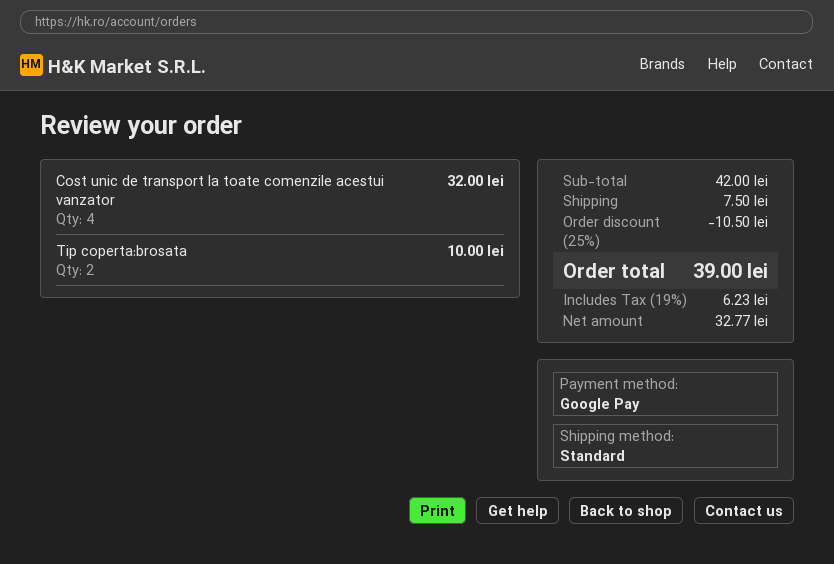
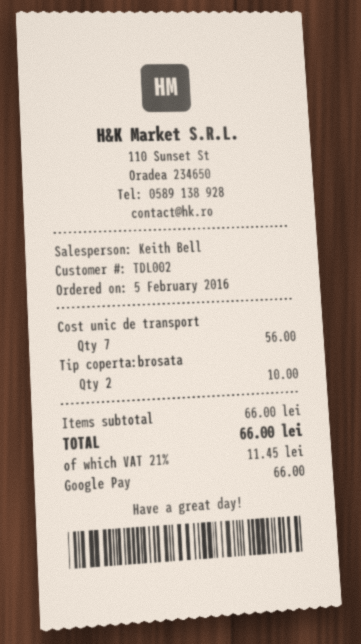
Cost unic de transport la toate comenzile acestui vanzator: 4 for 32.00 -> 7 for 56.00
subtotal: 42.00 -> 66.00
discount: 25% = 10.50 -> none
shipping: 7.50 -> none
tax: 19% = 6.23 -> 21% = 11.45
total: 39.00 -> 66.00

